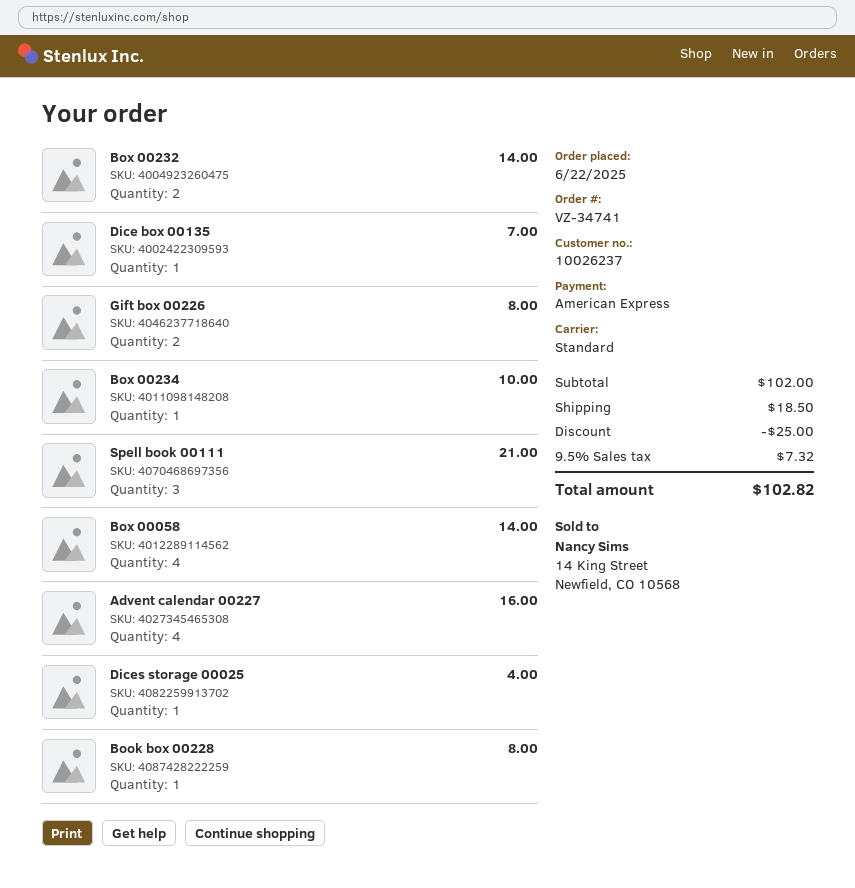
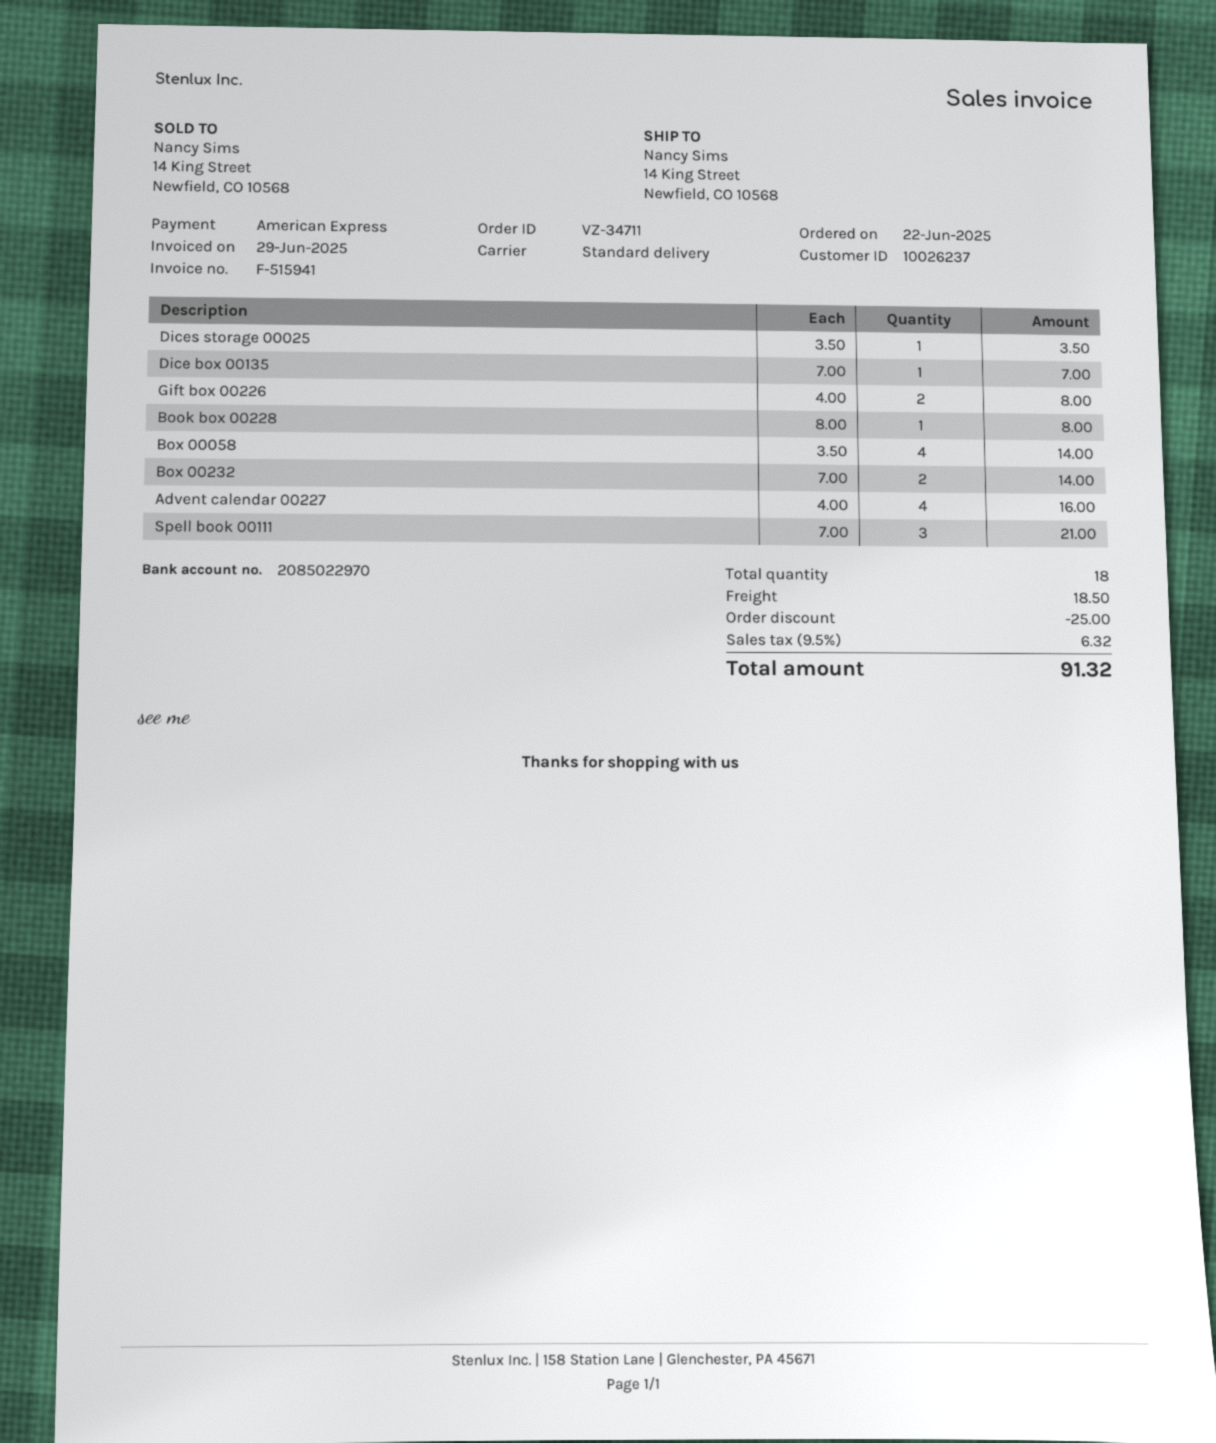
order number: VZ-34741 -> VZ-34711
Box 00234: 1 for 10.00 -> none
Dices storage 00025: 1 for 4.00 -> 1 for 3.50
tax: 9.5% = 7.32 -> 9.5% = 6.32
total: 102.82 -> 91.32

